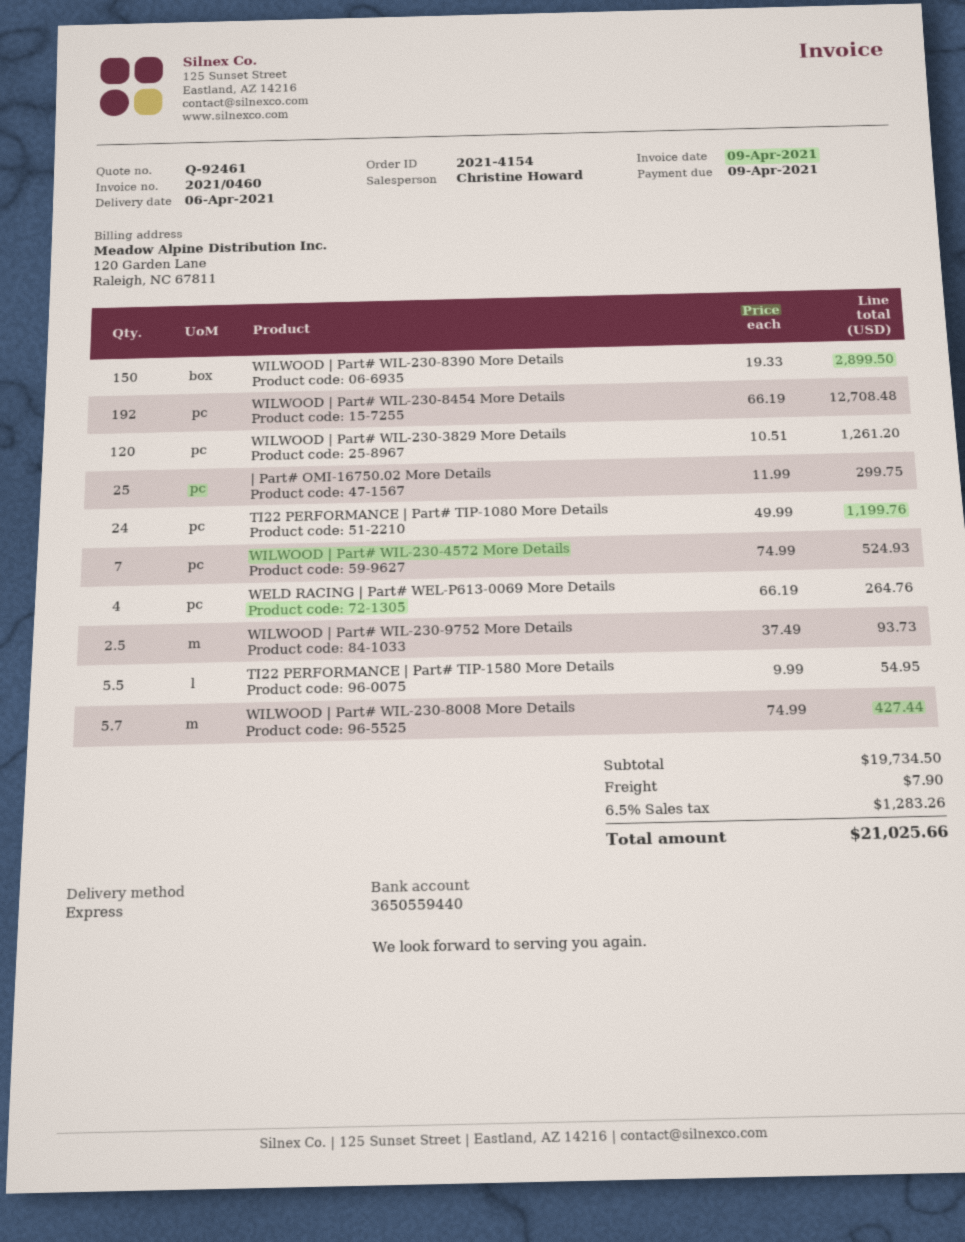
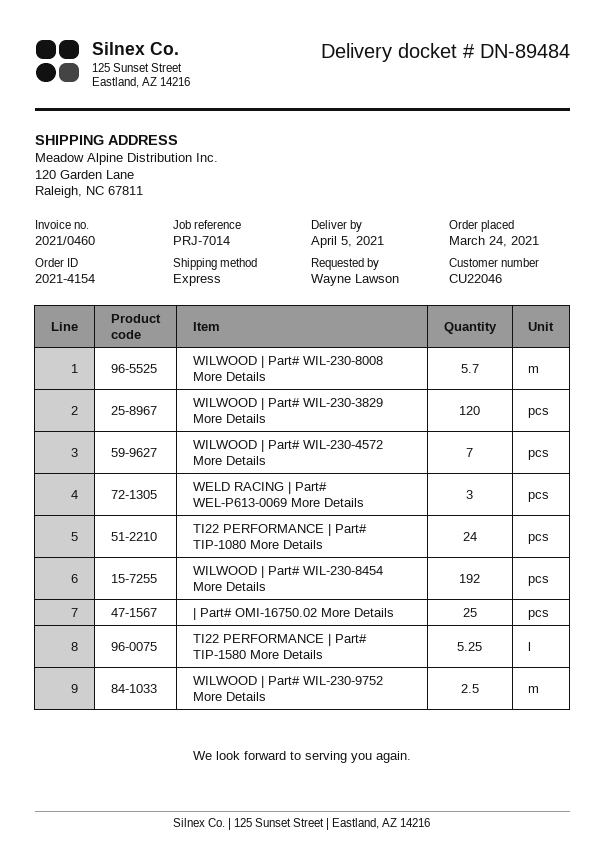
delivery date: 2021-04-06 -> 2021-04-05
WILWOOD | Part# WIL-230-8390 More Details: 150 -> none
WELD RACING | Part# WEL-P613-0069 More Details: 4 -> 3
TI22 PERFORMANCE | Part# TIP-1580 More Details: 5.5 -> 5.25

